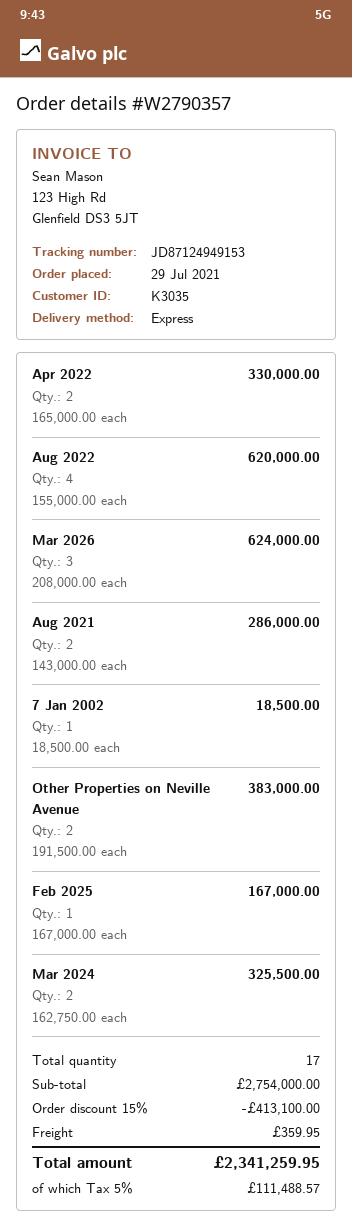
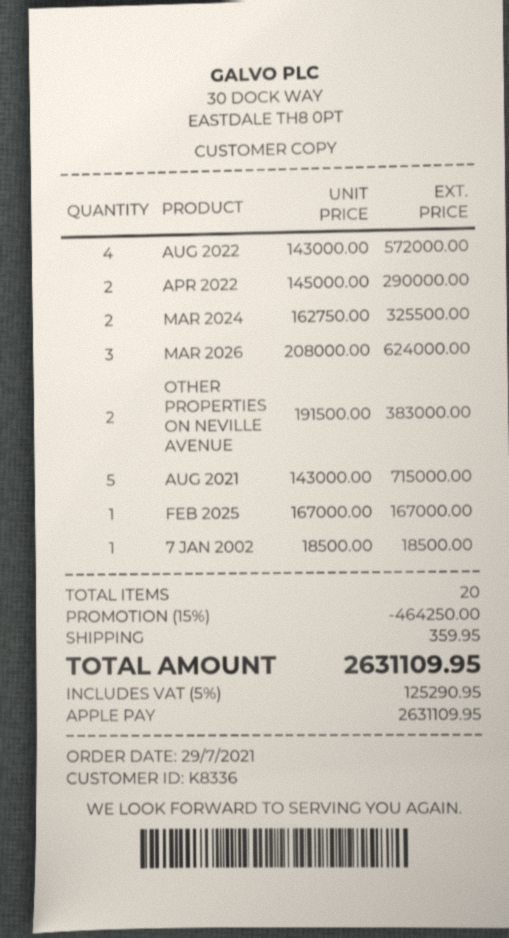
customer number: K3035 -> K8336
Apr 2022: 2 x 165000.00 = 330000.00 -> 2 x 145000.00 = 290000.00
Aug 2022: 4 x 155000.00 = 620000.00 -> 4 x 143000.00 = 572000.00
Aug 2021: 2 x 143000.00 = 286000.00 -> 5 x 143000.00 = 715000.00
total quantity: 17 -> 20
discount: 15% = 413100.00 -> 15% = 464250.00
tax: 5% = 111488.57 -> 5% = 125290.95
total: 2341259.95 -> 2631109.95

